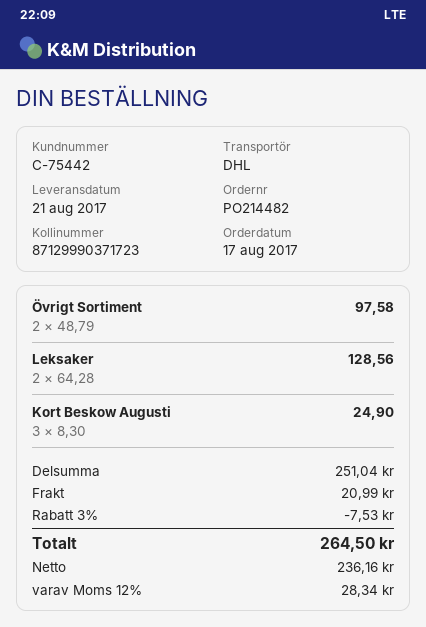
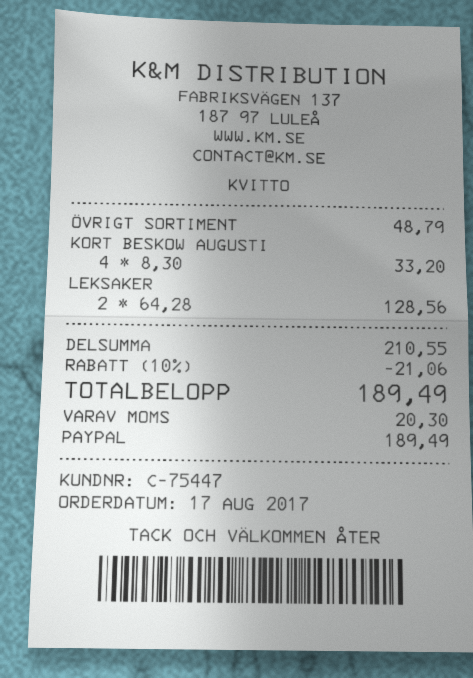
customer number: C-75442 -> C-75447
Övrigt Sortiment: 2 x 48.79 = 97.58 -> 1 x 48.79 = 48.79
Kort Beskow Augusti: 3 x 8.30 = 24.90 -> 4 x 8.30 = 33.20
subtotal: 251.04 -> 210.55
discount: 3% = 7.53 -> 10% = 21.06
shipping: 20.99 -> none
tax: 28.34 -> 20.30
total: 264.50 -> 189.49

